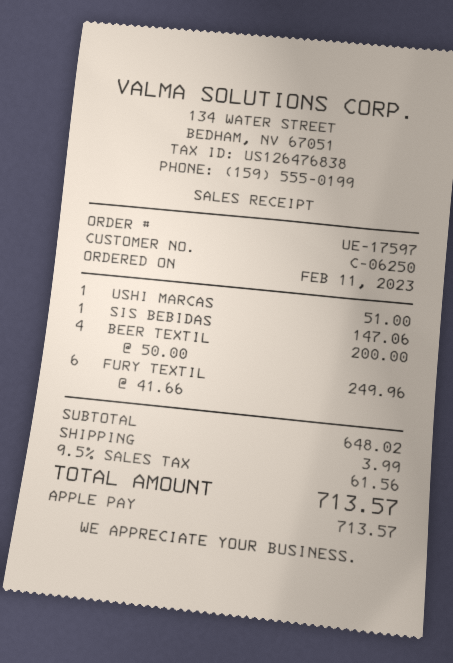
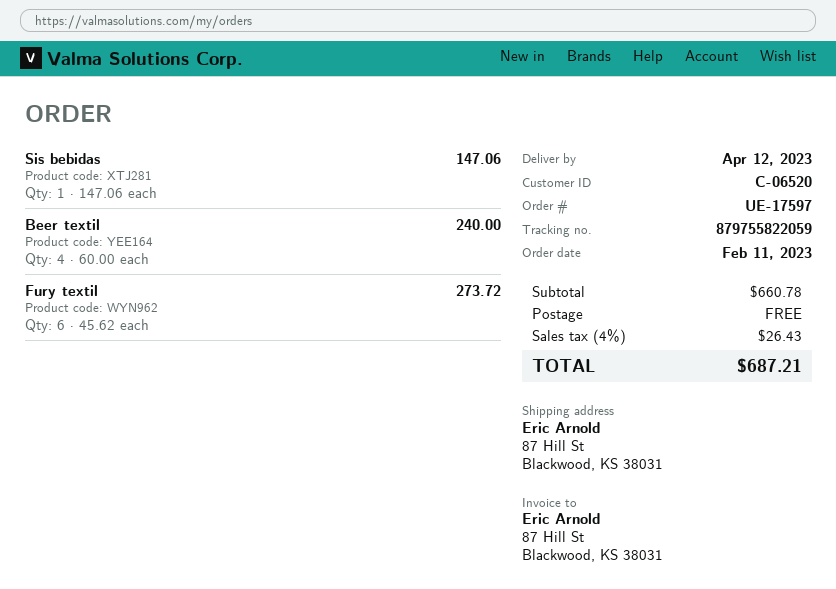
customer number: C-06250 -> C-06520
USHI MARCAS: 1 x 51.00 = 51.00 -> none
BEER TEXTIL: 4 x 50.00 = 200.00 -> 4 x 60.00 = 240.00
FURY TEXTIL: 6 x 41.66 = 249.96 -> 6 x 45.62 = 273.72
subtotal: 648.02 -> 660.78
shipping: 3.99 -> 0.00
tax: 9.5% = 61.56 -> 4% = 26.43
total: 713.57 -> 687.21

